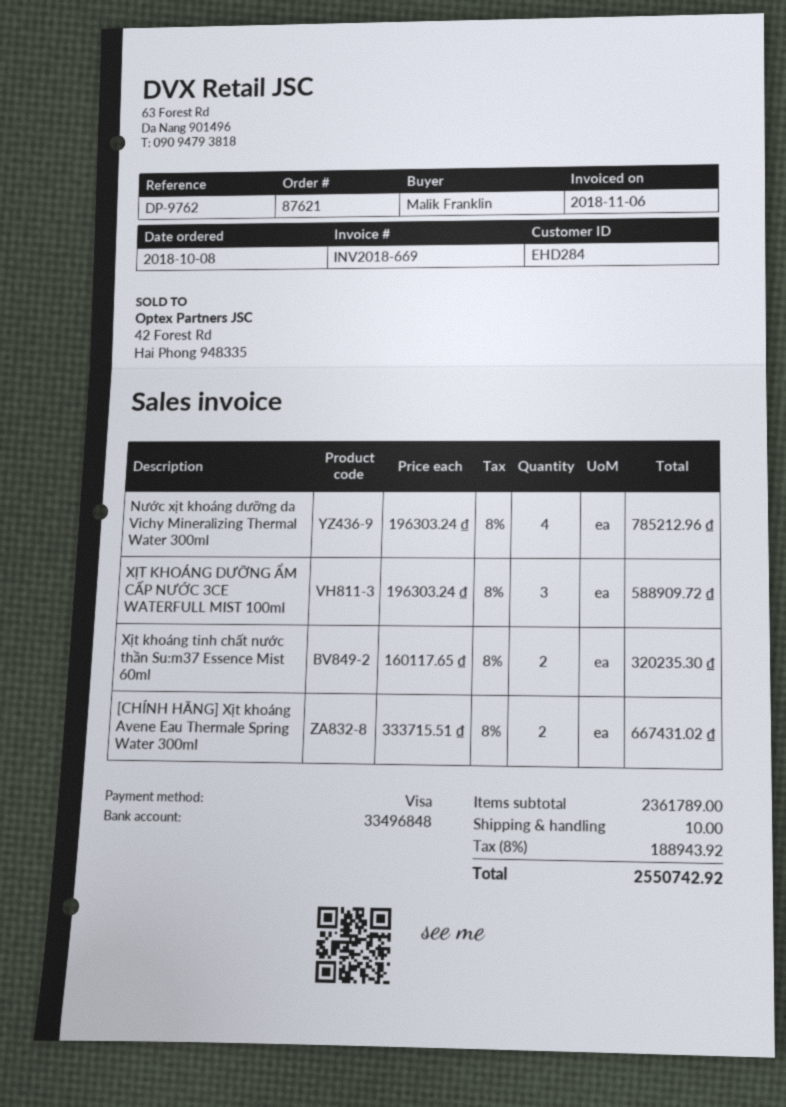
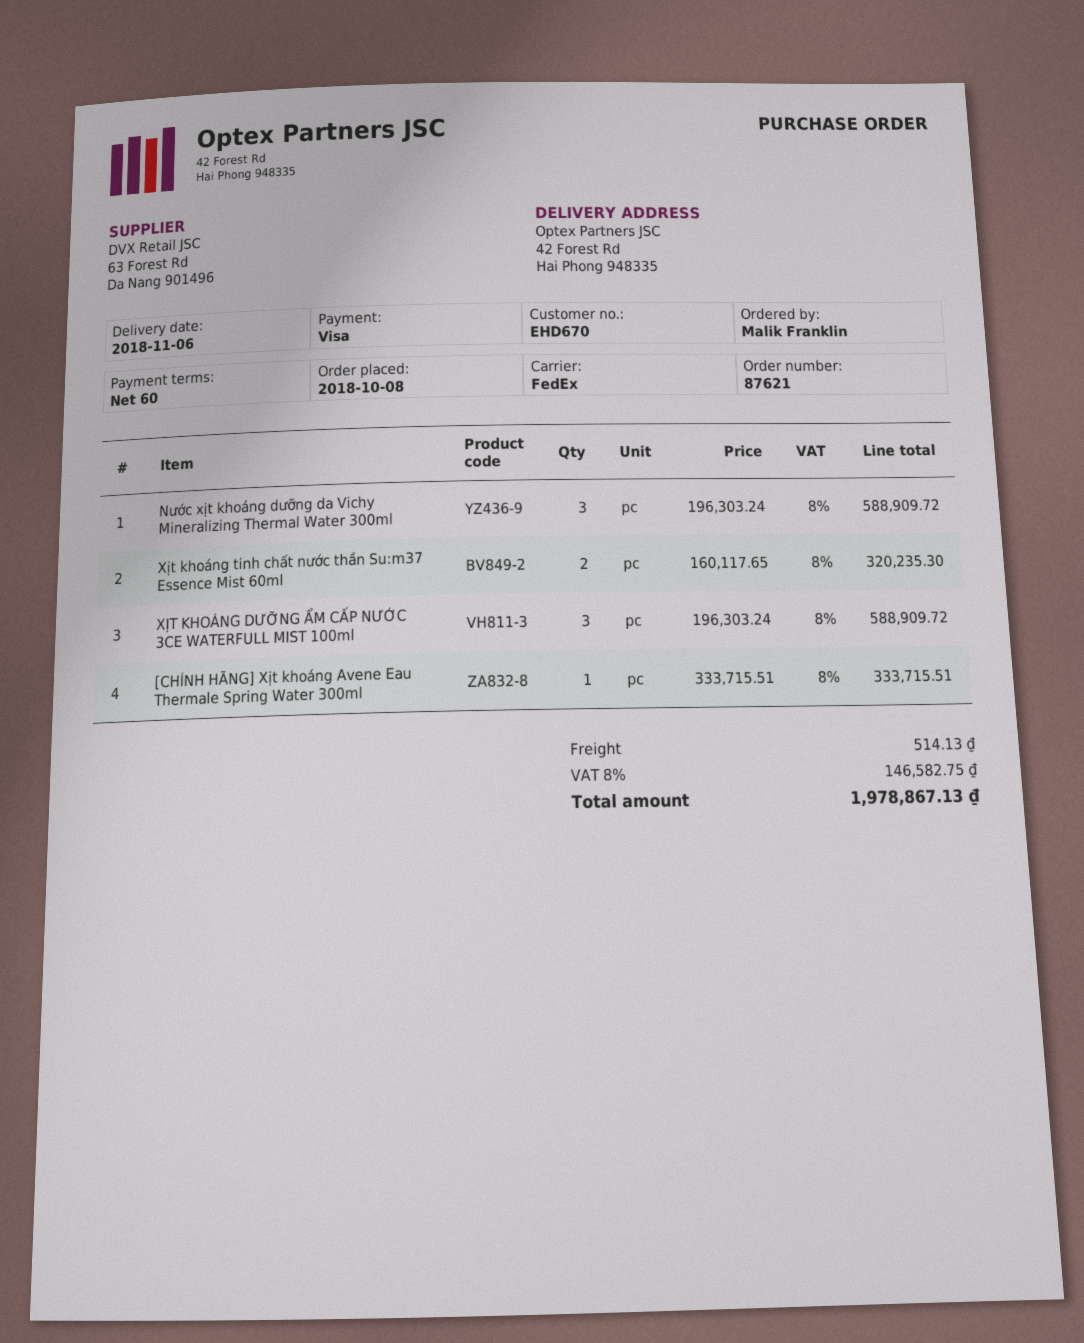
customer number: EHD284 -> EHD670
Nước xịt khoáng dưỡng da Vichy Mineralizing Thermal Water 300ml: 4 x 196303.24 = 785212.96 -> 3 x 196303.24 = 588909.72
[CHÍNH HÃNG] Xịt khoáng Avene Eau Thermale Spring Water 300ml: 2 x 333715.51 = 667431.02 -> 1 x 333715.51 = 333715.51
shipping: 10.00 -> 514.13
tax: 8% = 188943.92 -> 8% = 146582.75
total: 2550742.92 -> 1978867.13

